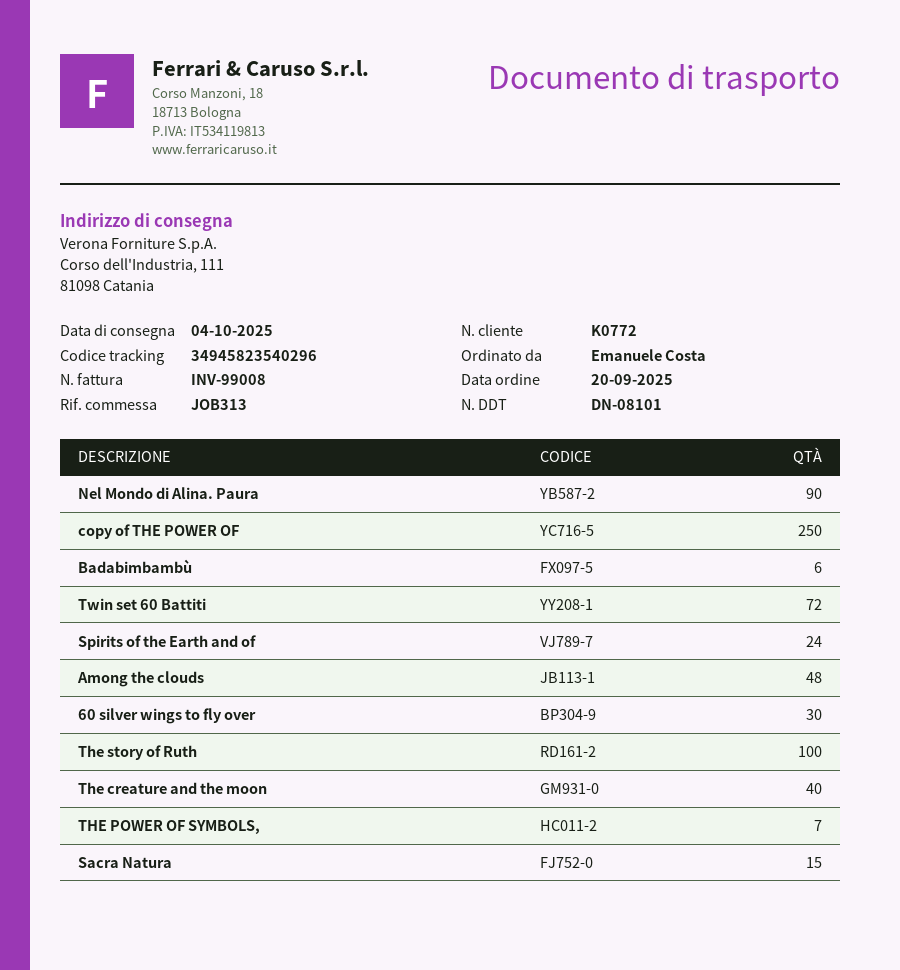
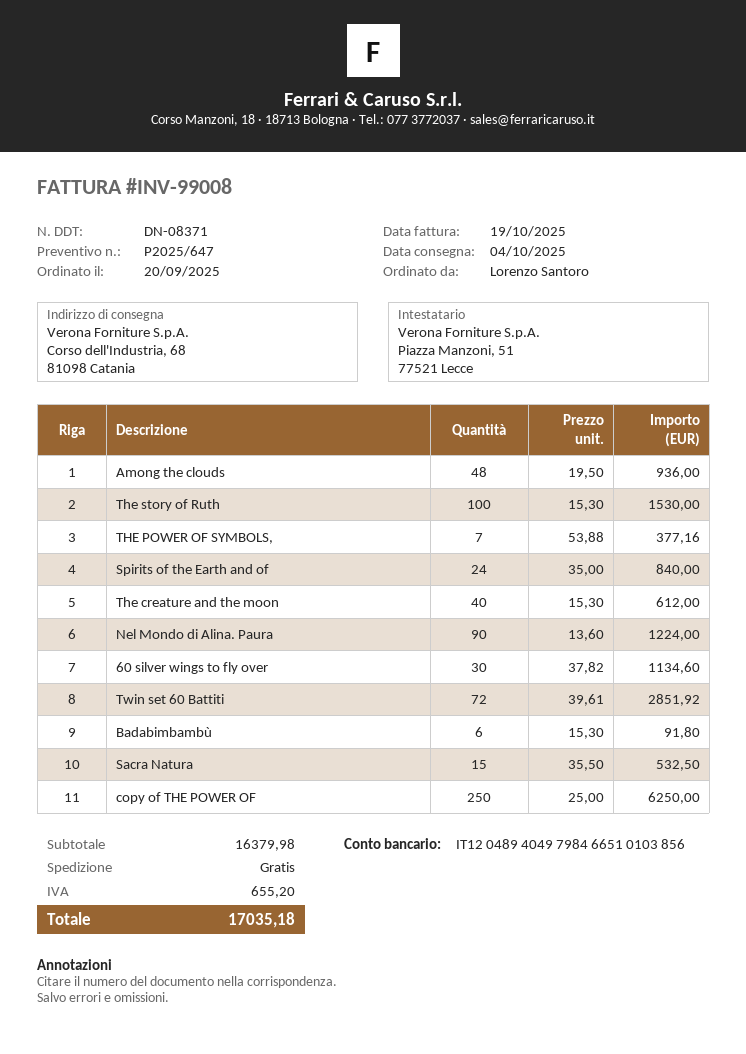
delivery note number: DN-08101 -> DN-08371
ordered by: Emanuele Costa -> Lorenzo Santoro
ship to: Corso dell'Industria, 111, 81098 Catania -> Corso dell'Industria, 68, 81098 Catania

